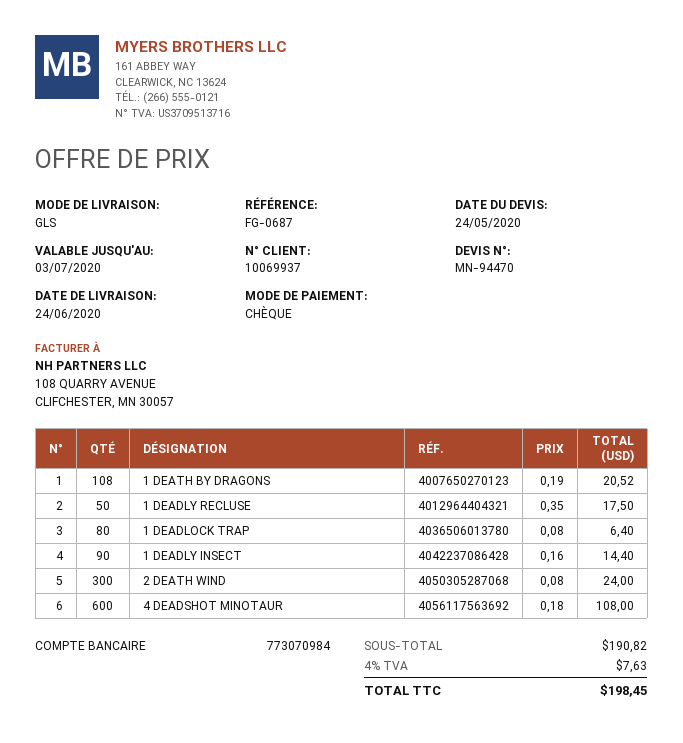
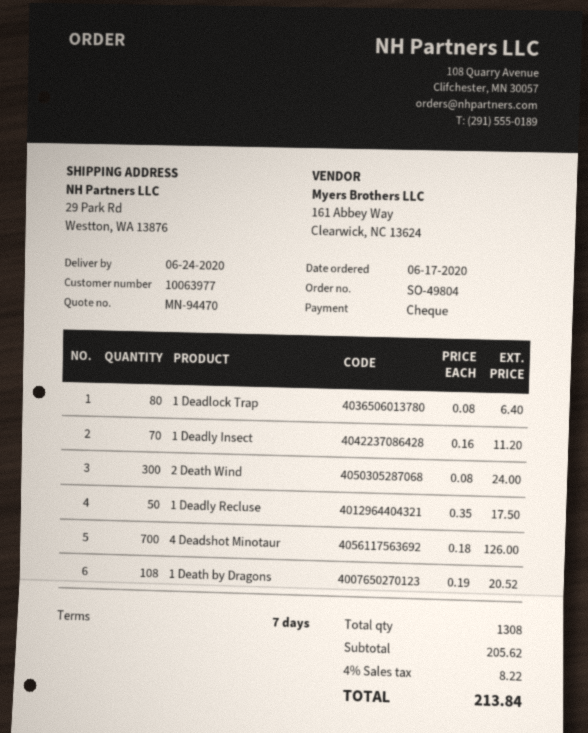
customer number: 10069937 -> 10063977
1 DEADLY INSECT: 90 x 0.16 = 14.40 -> 70 x 0.16 = 11.20
4 DEADSHOT MINOTAUR: 600 x 0.18 = 108.00 -> 700 x 0.18 = 126.00
subtotal: 190.82 -> 205.62
tax: 4% = 7.63 -> 4% = 8.22
total: 198.45 -> 213.84

